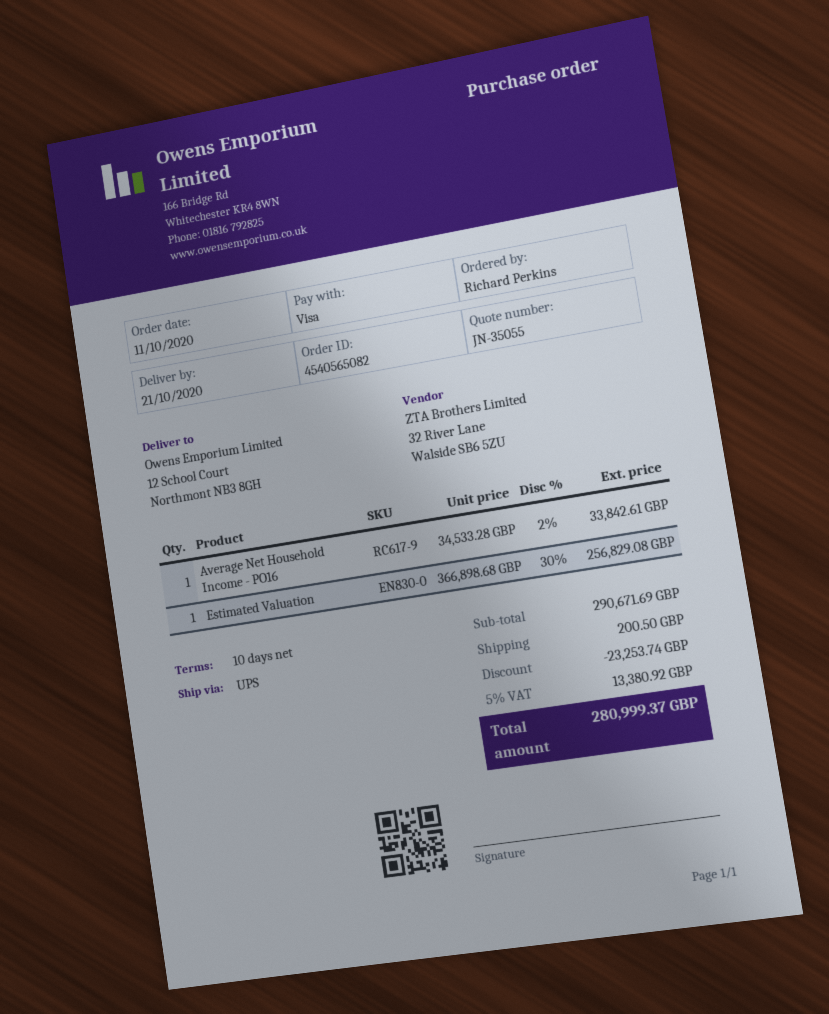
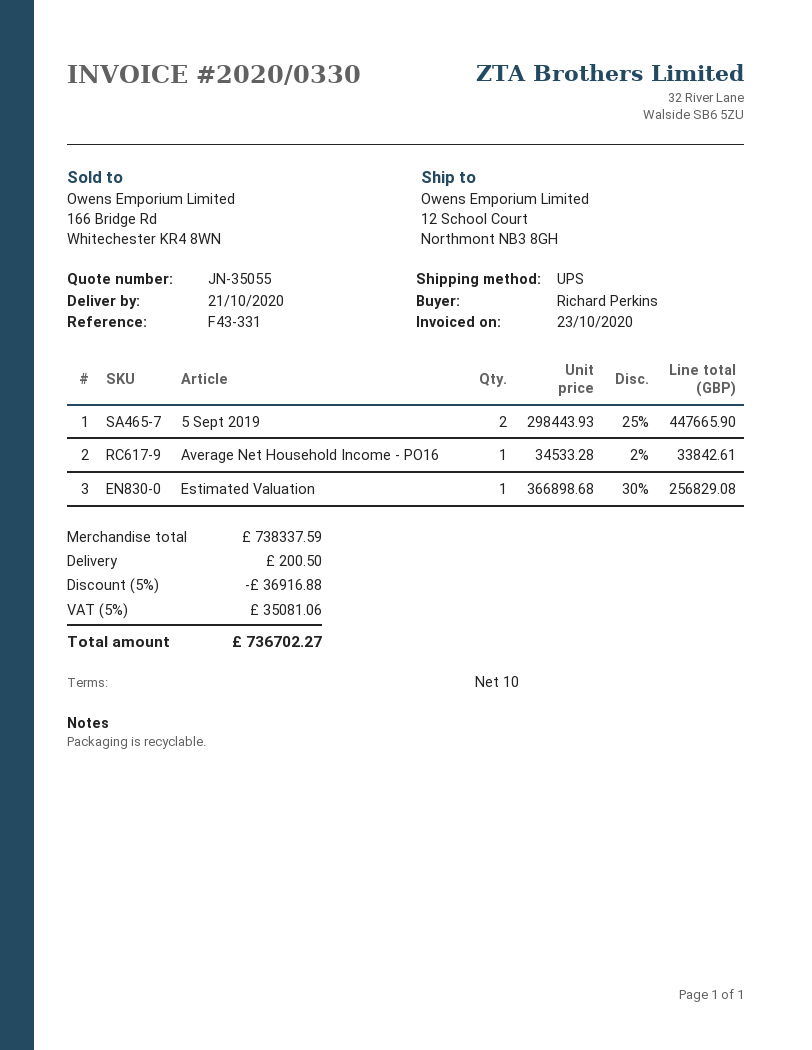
5 Sept 2019: none -> 2 x 298443.93 - 25% = 447665.90
subtotal: 290671.69 -> 738337.59
discount: 23253.74 -> 36916.88
tax: 5% = 13380.92 -> 5% = 35081.06
total: 280999.37 -> 736702.27

